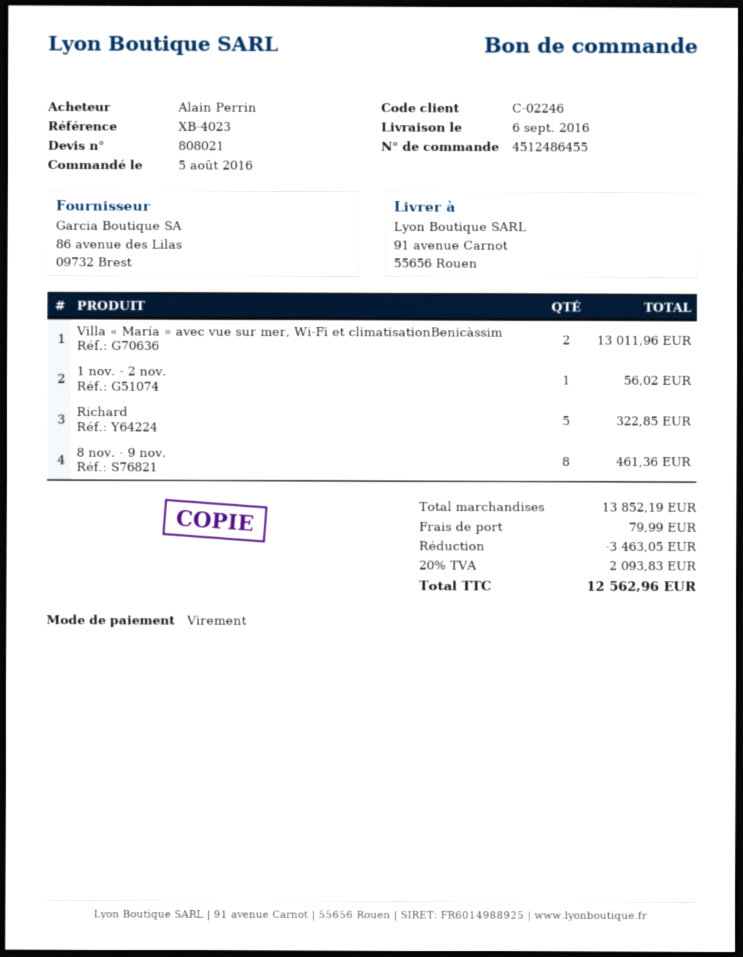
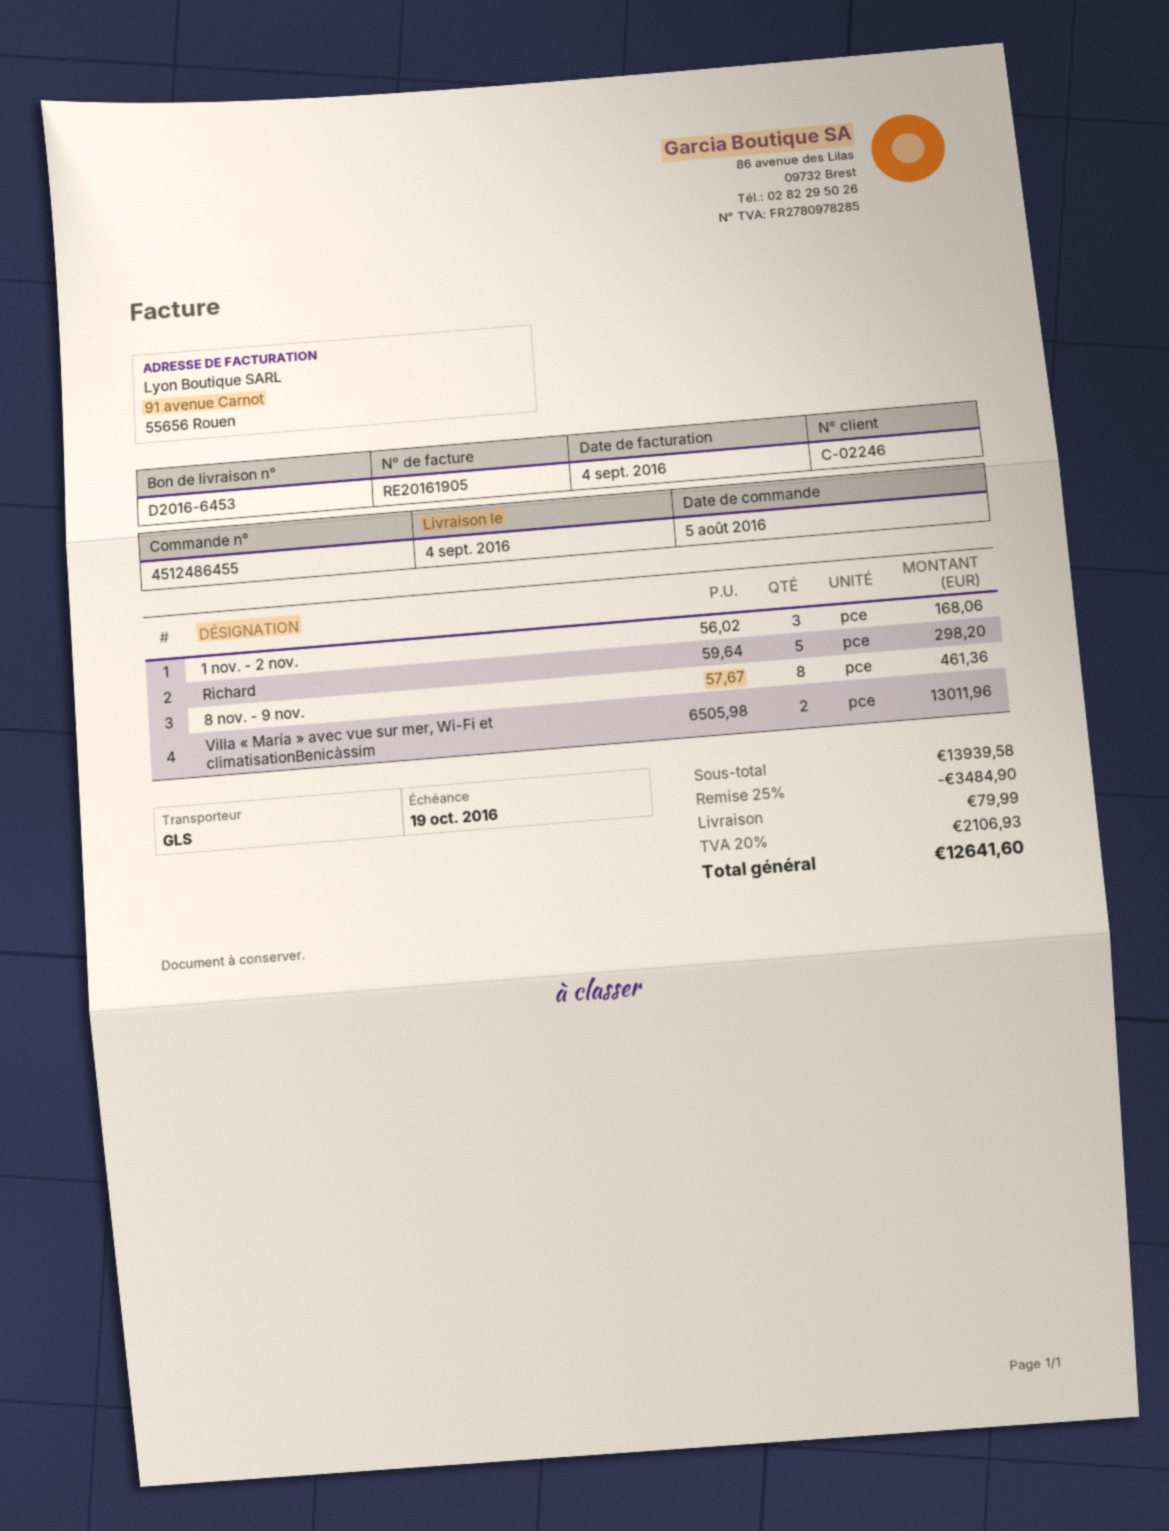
delivery date: 2016-09-06 -> 2016-09-04
1 nov. - 2 nov.: 1 for 56.02 -> 3 for 168.06
Richard: 5 for 322.85 -> 5 for 298.20
subtotal: 13852.19 -> 13939.58
discount: 3463.05 -> 3484.90
tax: 20% = 2093.83 -> 20% = 2106.93
total: 12562.96 -> 12641.60

